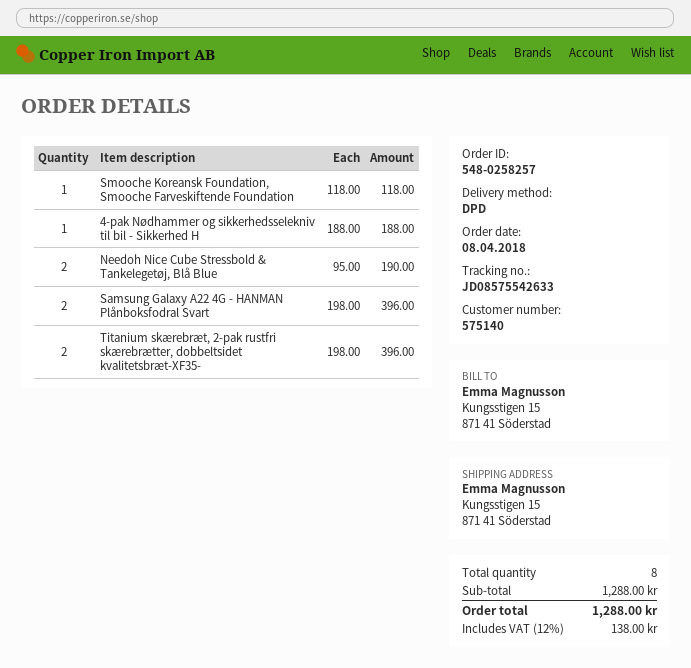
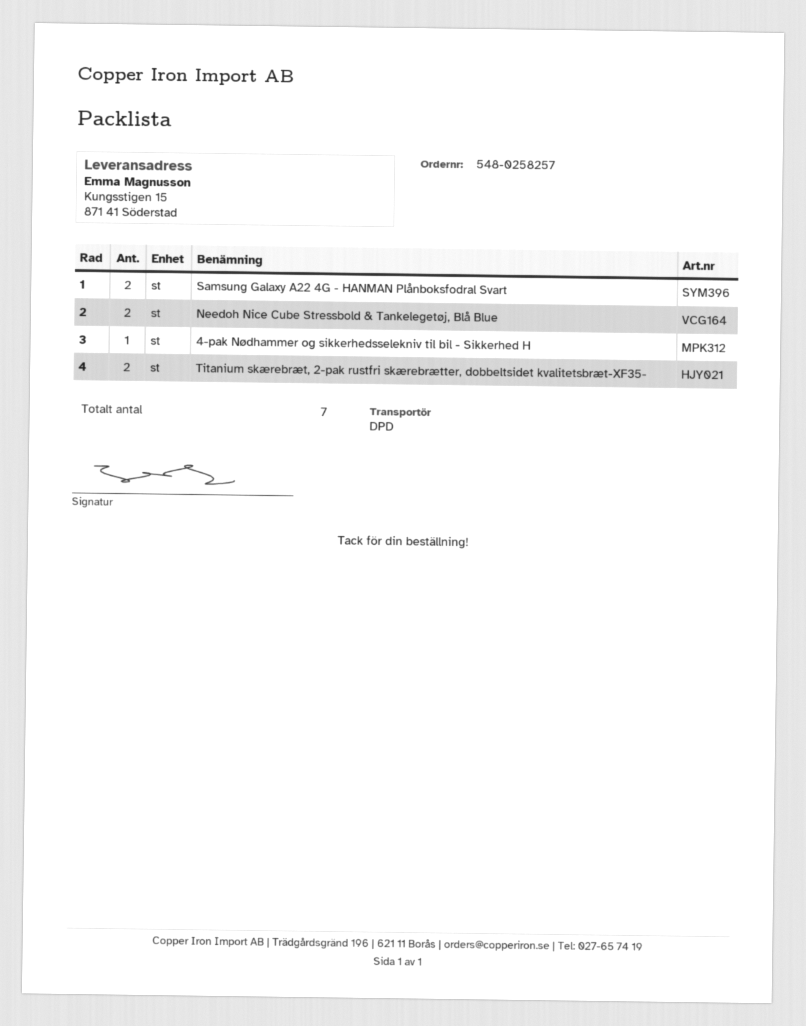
Smooche Koreansk Foundation, Smooche Farveskiftende Foundation: 1 -> none
total quantity: 8 -> 7

